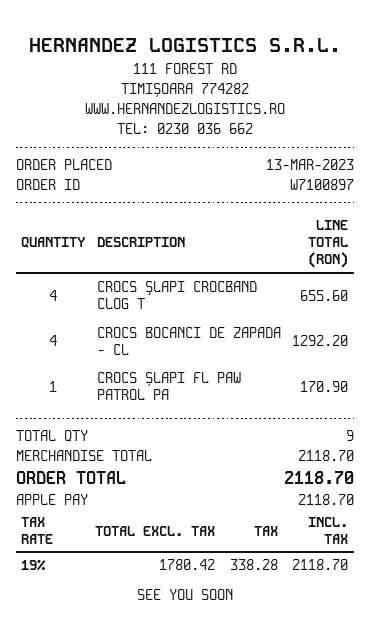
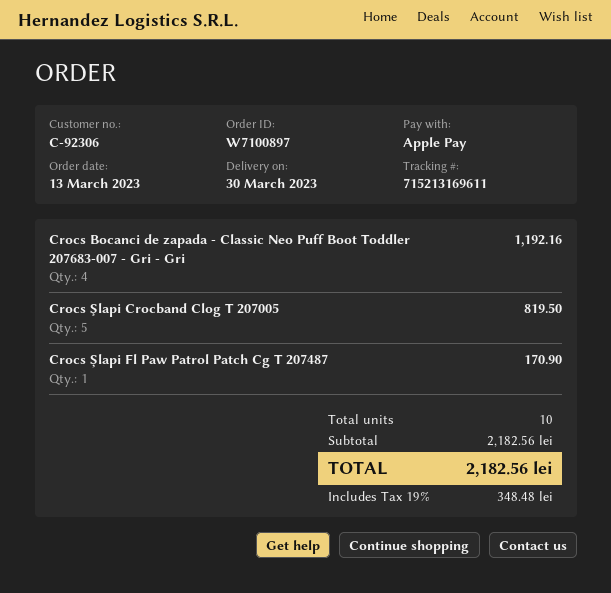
CROCS ŞLAPI CROCBAND CLOG T: 4 for 655.60 -> 5 for 819.50
CROCS BOCANCI DE ZAPADA - CL: 4 for 1292.20 -> 4 for 1192.16
total quantity: 9 -> 10
subtotal: 2118.70 -> 2182.56
tax: 19% = 338.28 -> 19% = 348.48
total: 2118.70 -> 2182.56

